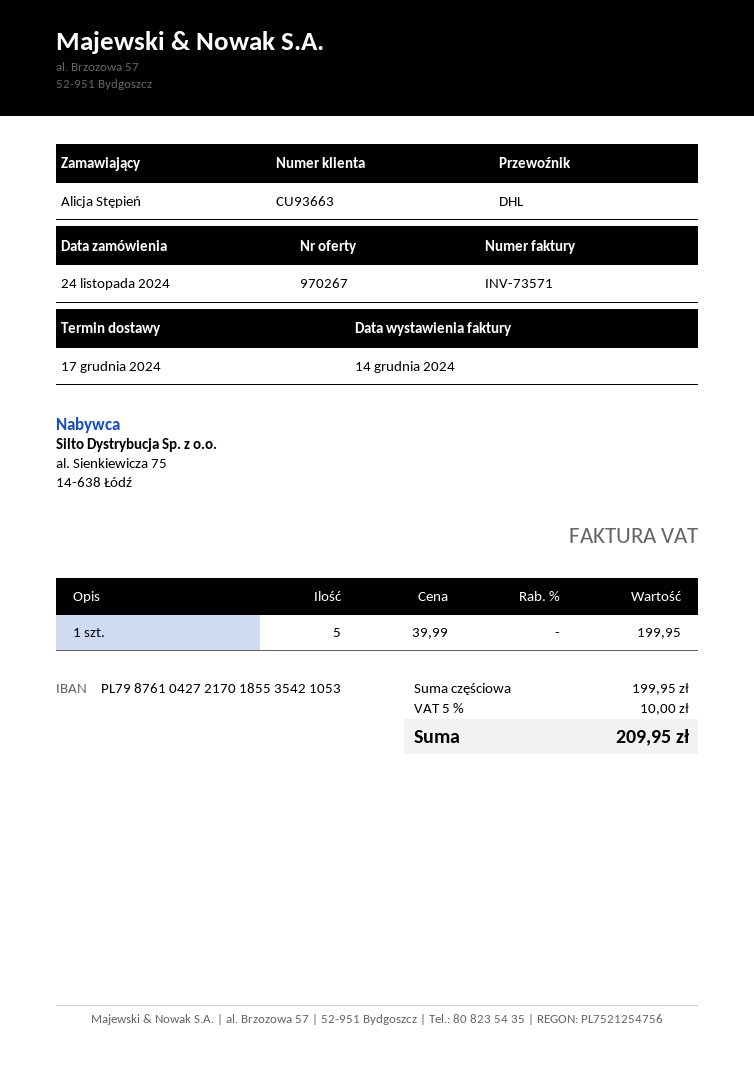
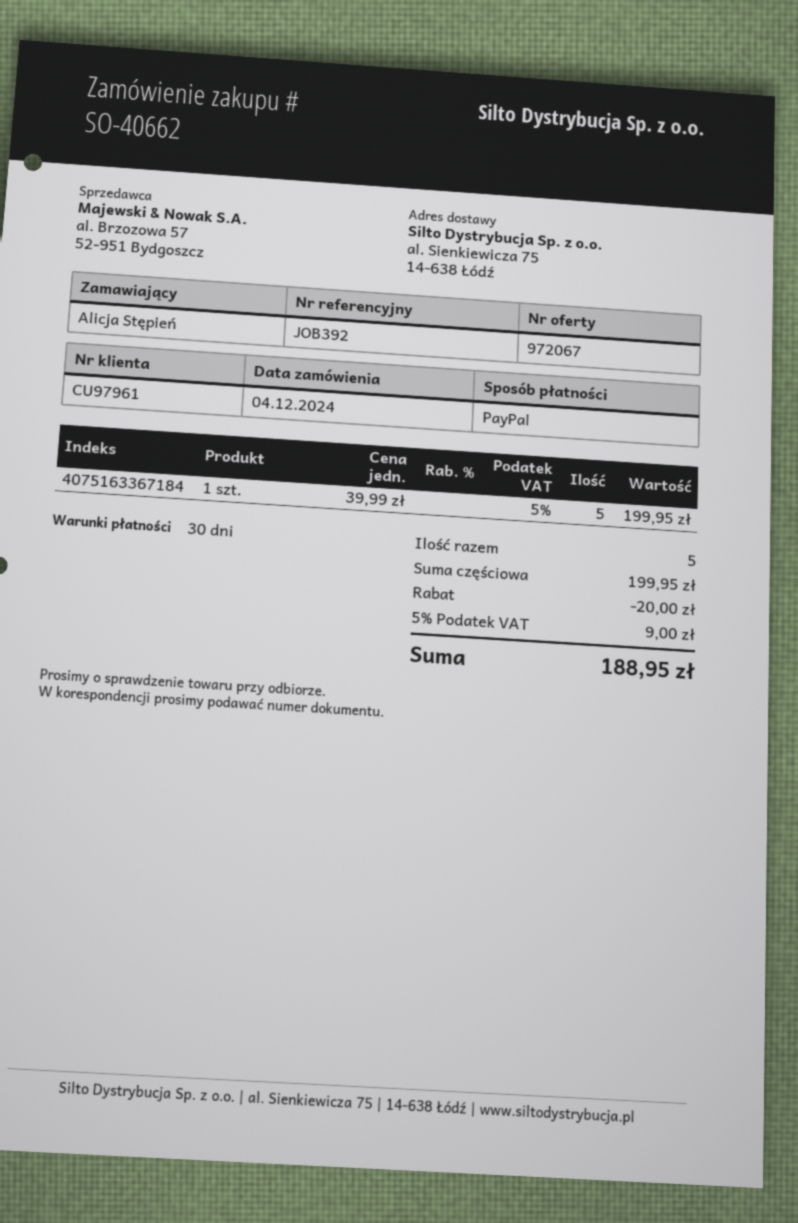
quote number: 970267 -> 972067
order date: 2024-11-24 -> 2024-12-04
customer number: CU93663 -> CU97961
discount: none -> 20.00
tax: 5% = 10.00 -> 5% = 9.00
total: 209.95 -> 188.95

